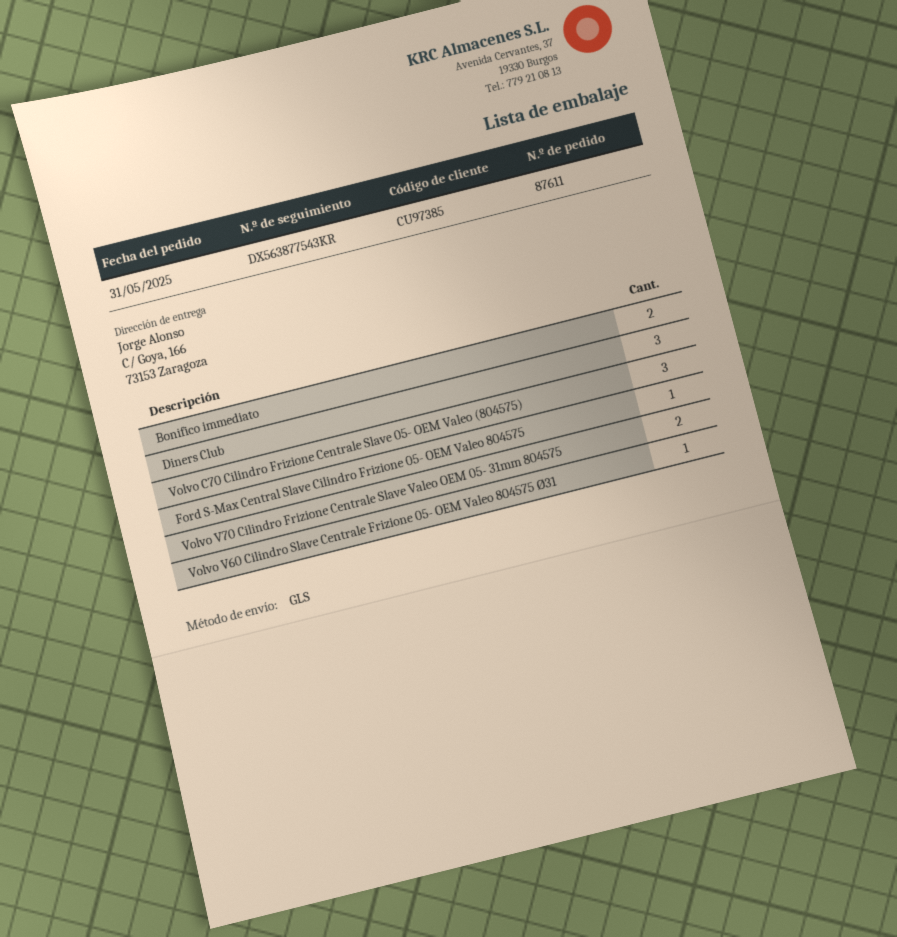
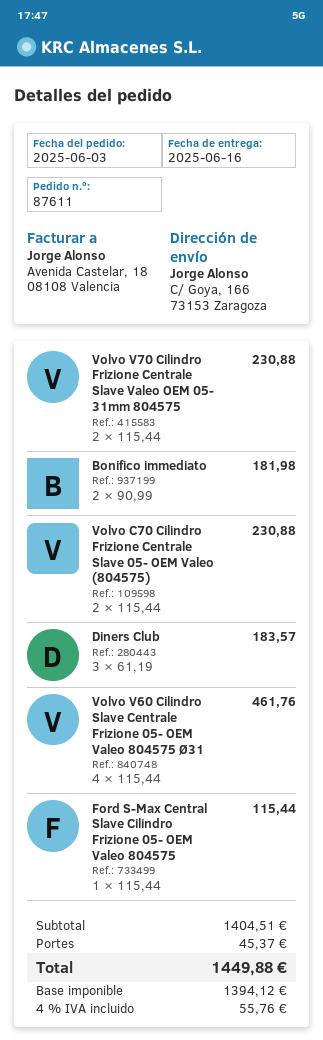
order date: 2025-05-31 -> 2025-06-03
Volvo C70 Cilindro Frizione Centrale Slave 05- OEM Valeo (804575): 3 -> 2
Volvo V60 Cilindro Slave Centrale Frizione 05- OEM Valeo 804575 Ø31: 1 -> 4

